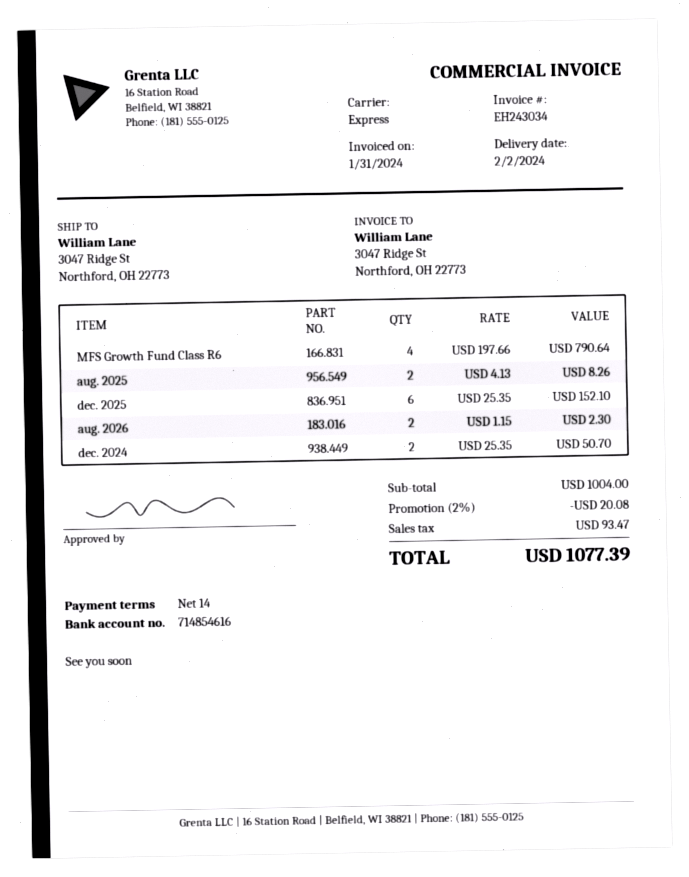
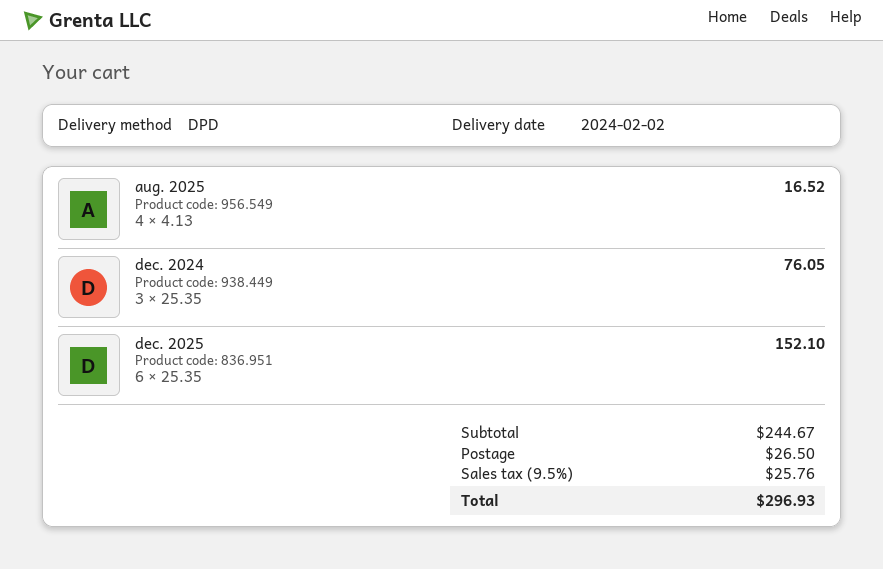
shipping method: express -> DPD
MFS Growth Fund Class R6: 4 x 197.66 = 790.64 -> none
aug. 2025: 2 x 4.13 = 8.26 -> 4 x 4.13 = 16.52
aug. 2026: 2 x 1.15 = 2.30 -> none
dec. 2024: 2 x 25.35 = 50.70 -> 3 x 25.35 = 76.05
subtotal: 1004.00 -> 244.67
discount: 2% = 20.08 -> none
shipping: none -> 26.50
tax: 93.47 -> 25.76
total: 1077.39 -> 296.93

